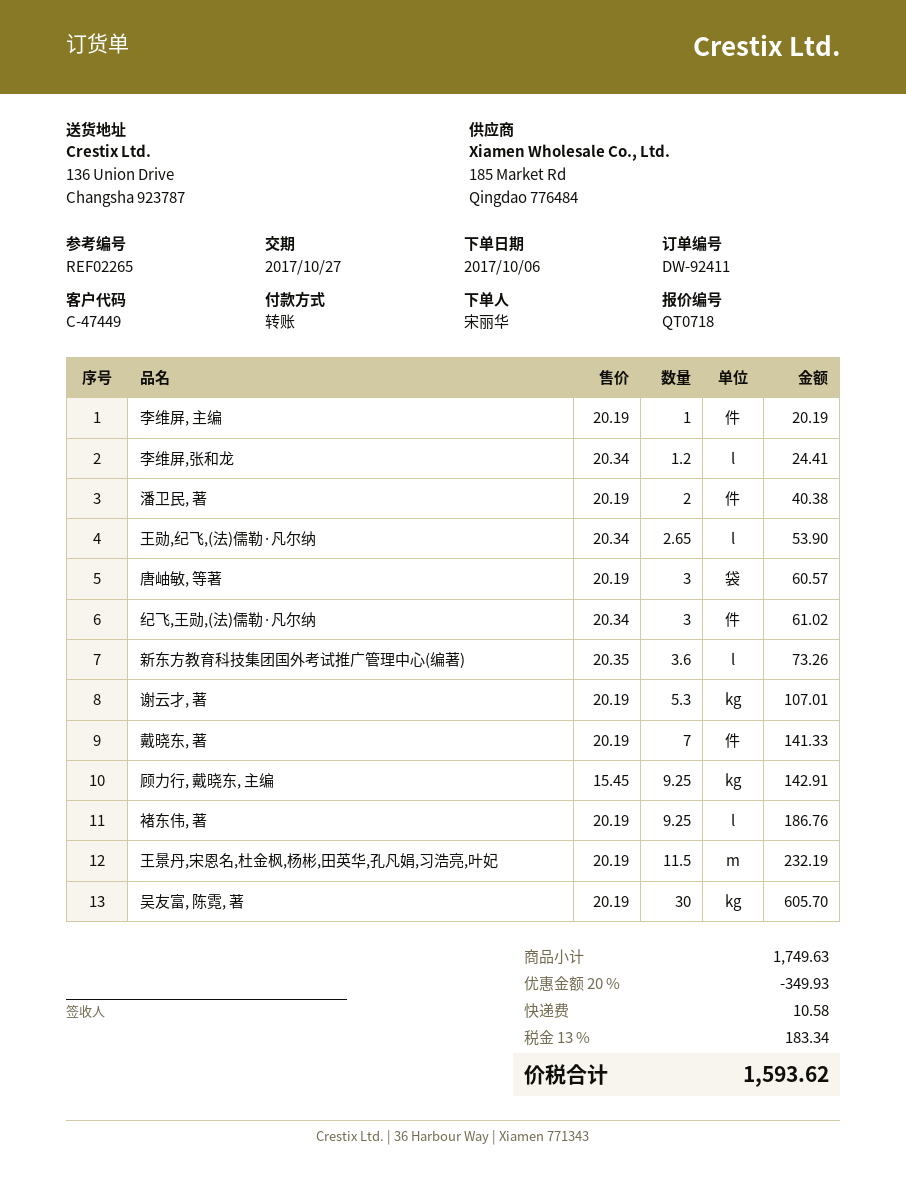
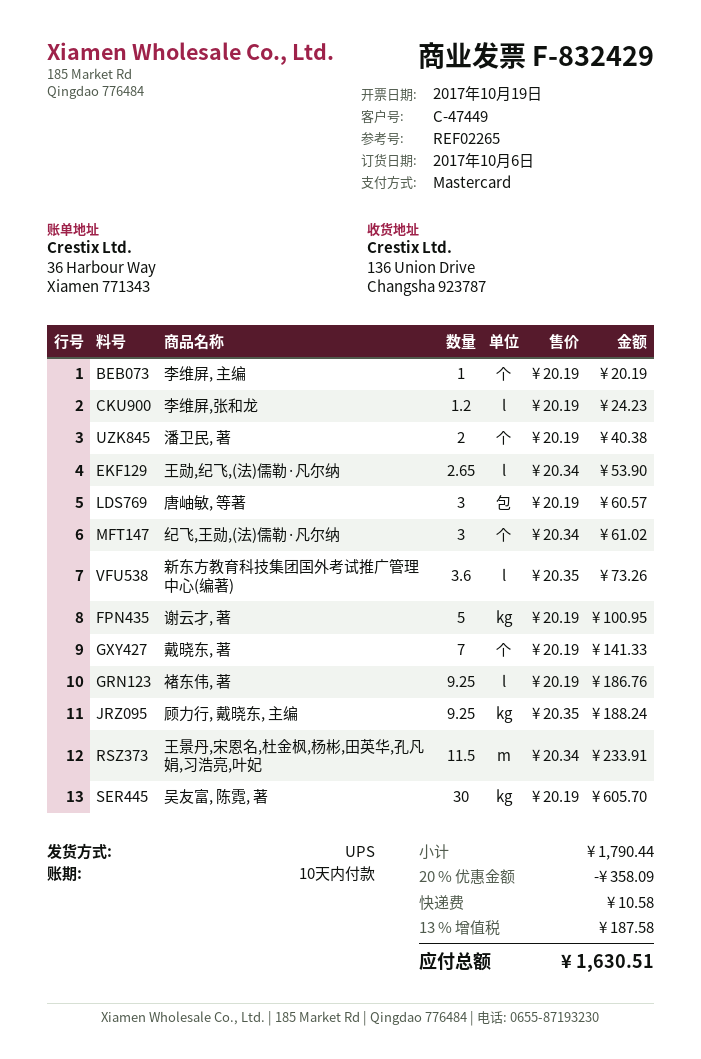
payment method: bank transfer -> Mastercard
李维屏,张和龙: 1.2 x 20.34 = 24.41 -> 1.2 x 20.19 = 24.23
谢云才, 著: 5.3 x 20.19 = 107.01 -> 5 x 20.19 = 100.95
顾力行, 戴晓东, 主编: 9.25 x 15.45 = 142.91 -> 9.25 x 20.35 = 188.24
王景丹,宋恩名,杜金枫,杨彬,田英华,孔凡娟,习浩亮,叶妃: 11.5 x 20.19 = 232.19 -> 11.5 x 20.34 = 233.91
subtotal: 1749.63 -> 1790.44
discount: 20% = 349.93 -> 20% = 358.09
tax: 13% = 183.34 -> 13% = 187.58
total: 1593.62 -> 1630.51

